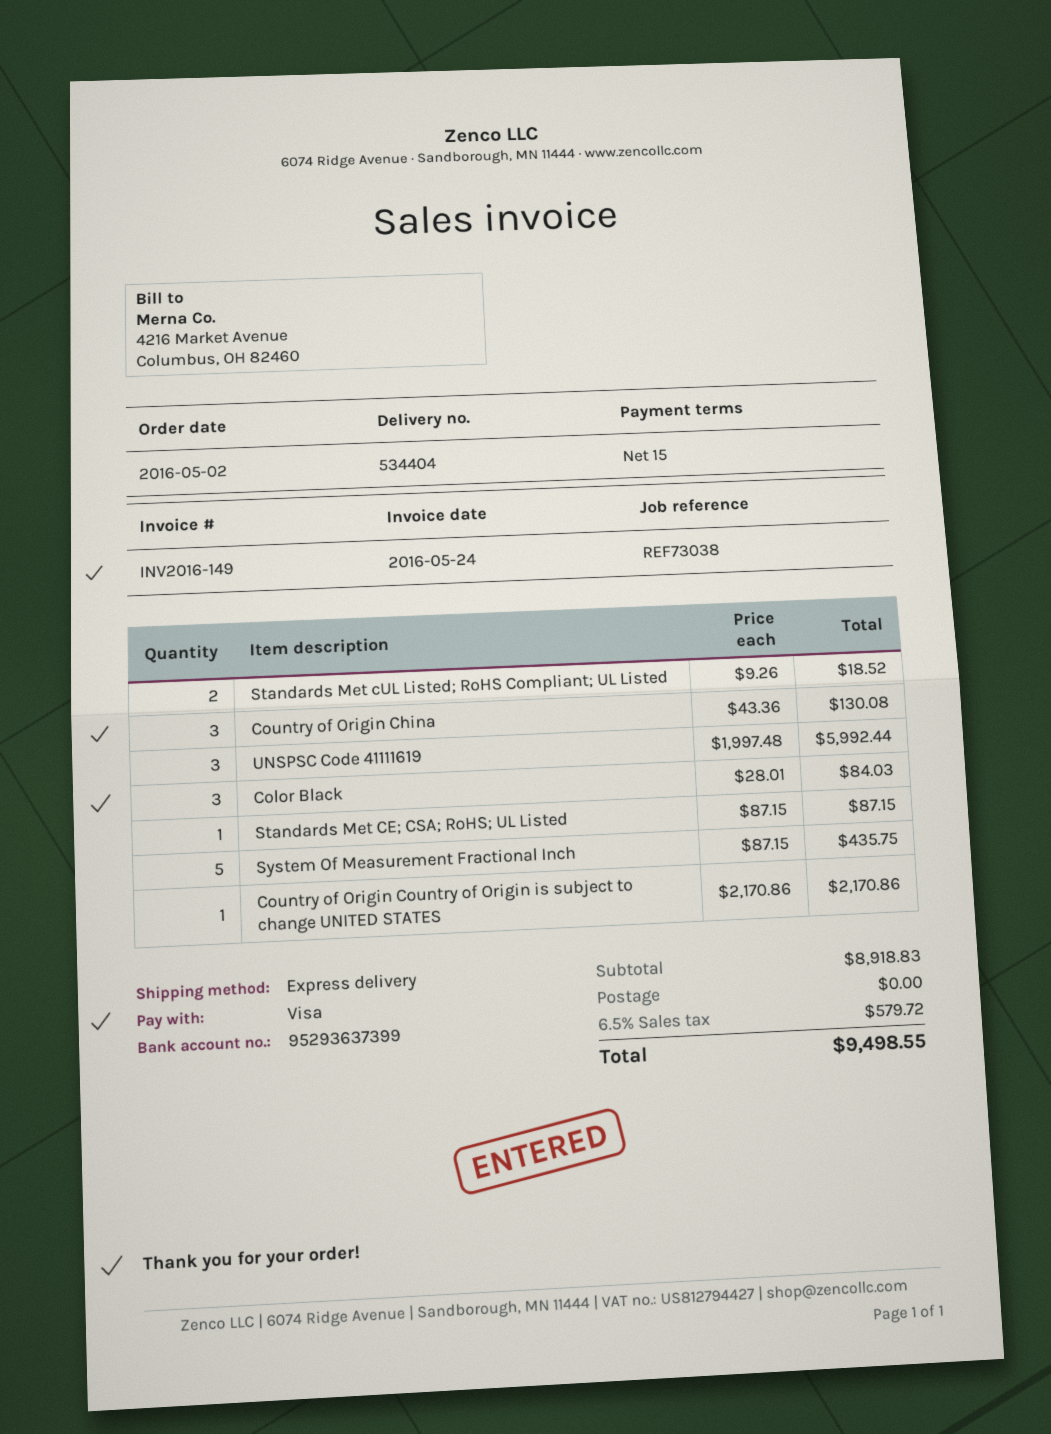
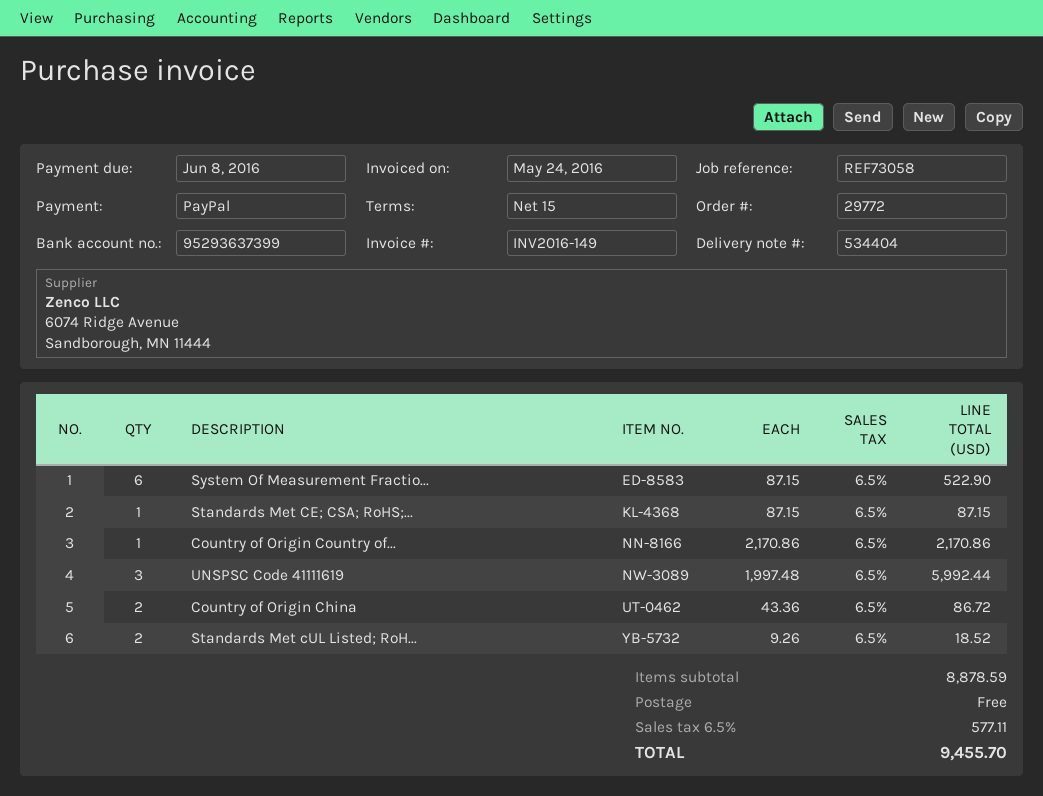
reference: REF73038 -> REF73058
payment method: Visa -> PayPal
Country of Origin China: 3 x 43.36 = 130.08 -> 2 x 43.36 = 86.72
Color Black: 3 x 28.01 = 84.03 -> none
System Of Measurement Fractional Inch: 5 x 87.15 = 435.75 -> 6 x 87.15 = 522.90
subtotal: 8918.83 -> 8878.59
tax: 6.5% = 579.72 -> 6.5% = 577.11
total: 9498.55 -> 9455.70

